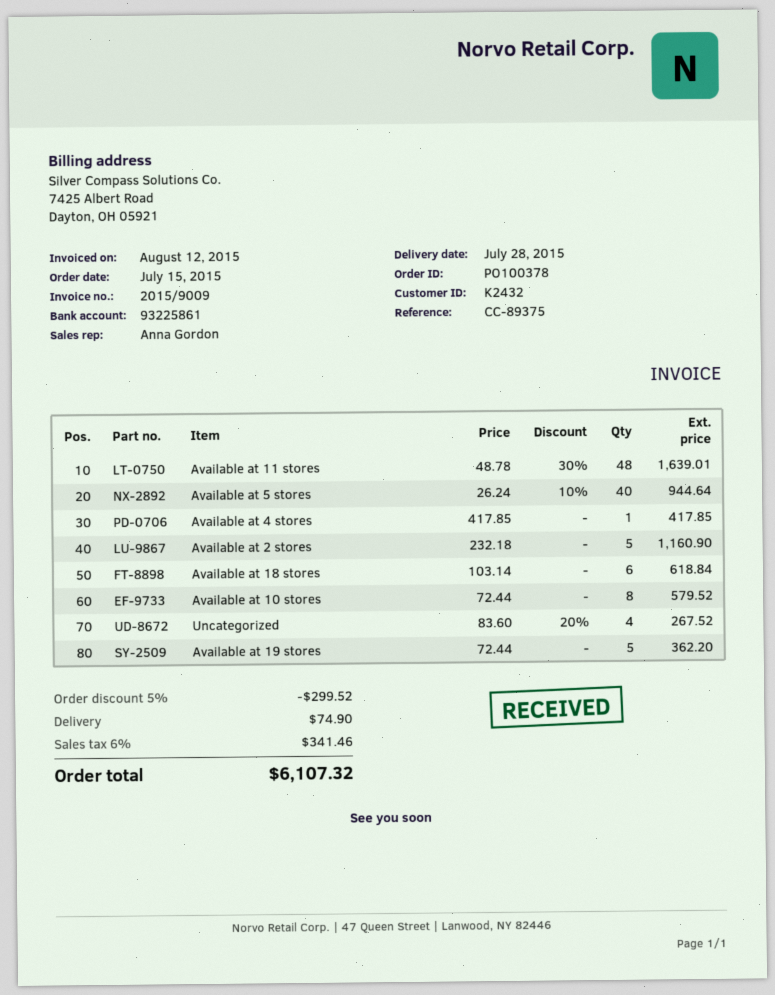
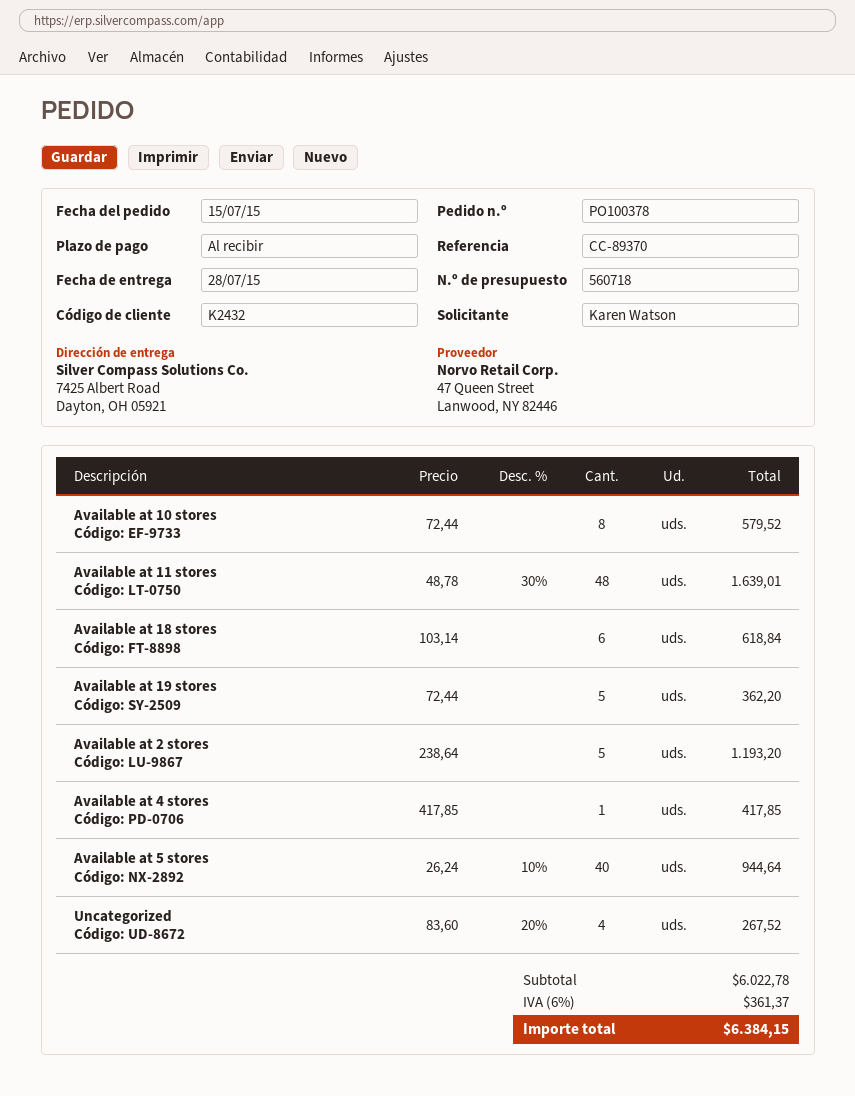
reference: CC-89375 -> CC-89370
Available at 2 stores: 5 x 232.18 = 1160.90 -> 5 x 238.64 = 1193.20
discount: 5% = 299.52 -> none
shipping: 74.90 -> none
tax: 6% = 341.46 -> 6% = 361.37
total: 6107.32 -> 6384.15

